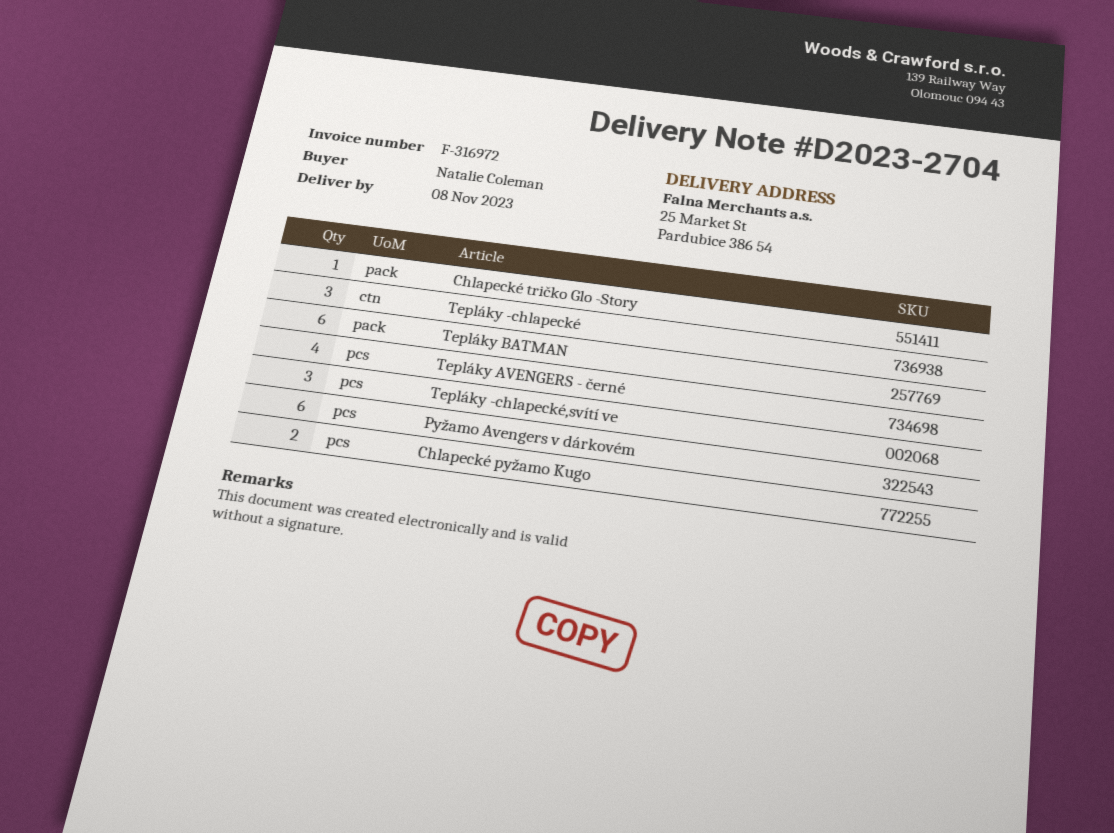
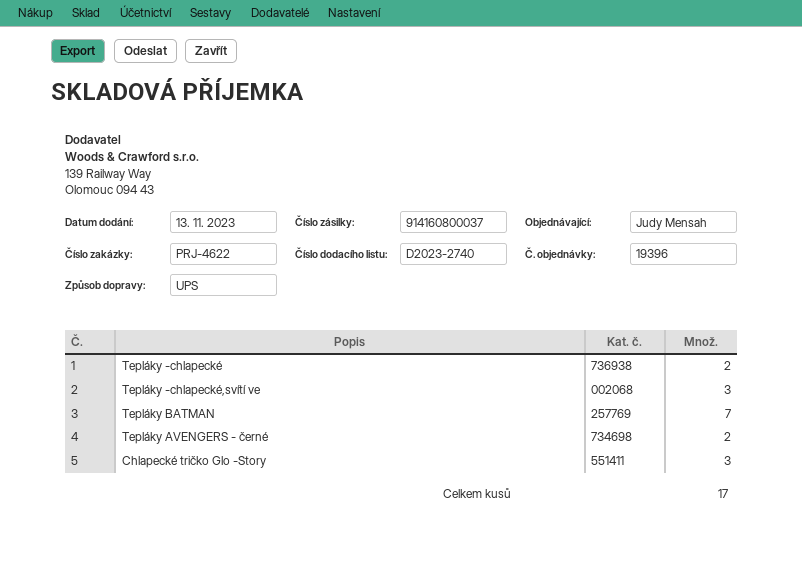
delivery note number: D2023-2704 -> D2023-2740
delivery date: 2023-11-08 -> 2023-11-13
ordered by: Natalie Coleman -> Judy Mensah
Chlapecké tričko Glo -Story: 1 -> 3
Tepláky -chlapecké: 3 -> 2
Tepláky BATMAN: 6 -> 7
Tepláky AVENGERS - černé: 4 -> 2
Pyžamo Avengers v dárkovém: 6 -> none
Chlapecké pyžamo Kugo: 2 -> none

